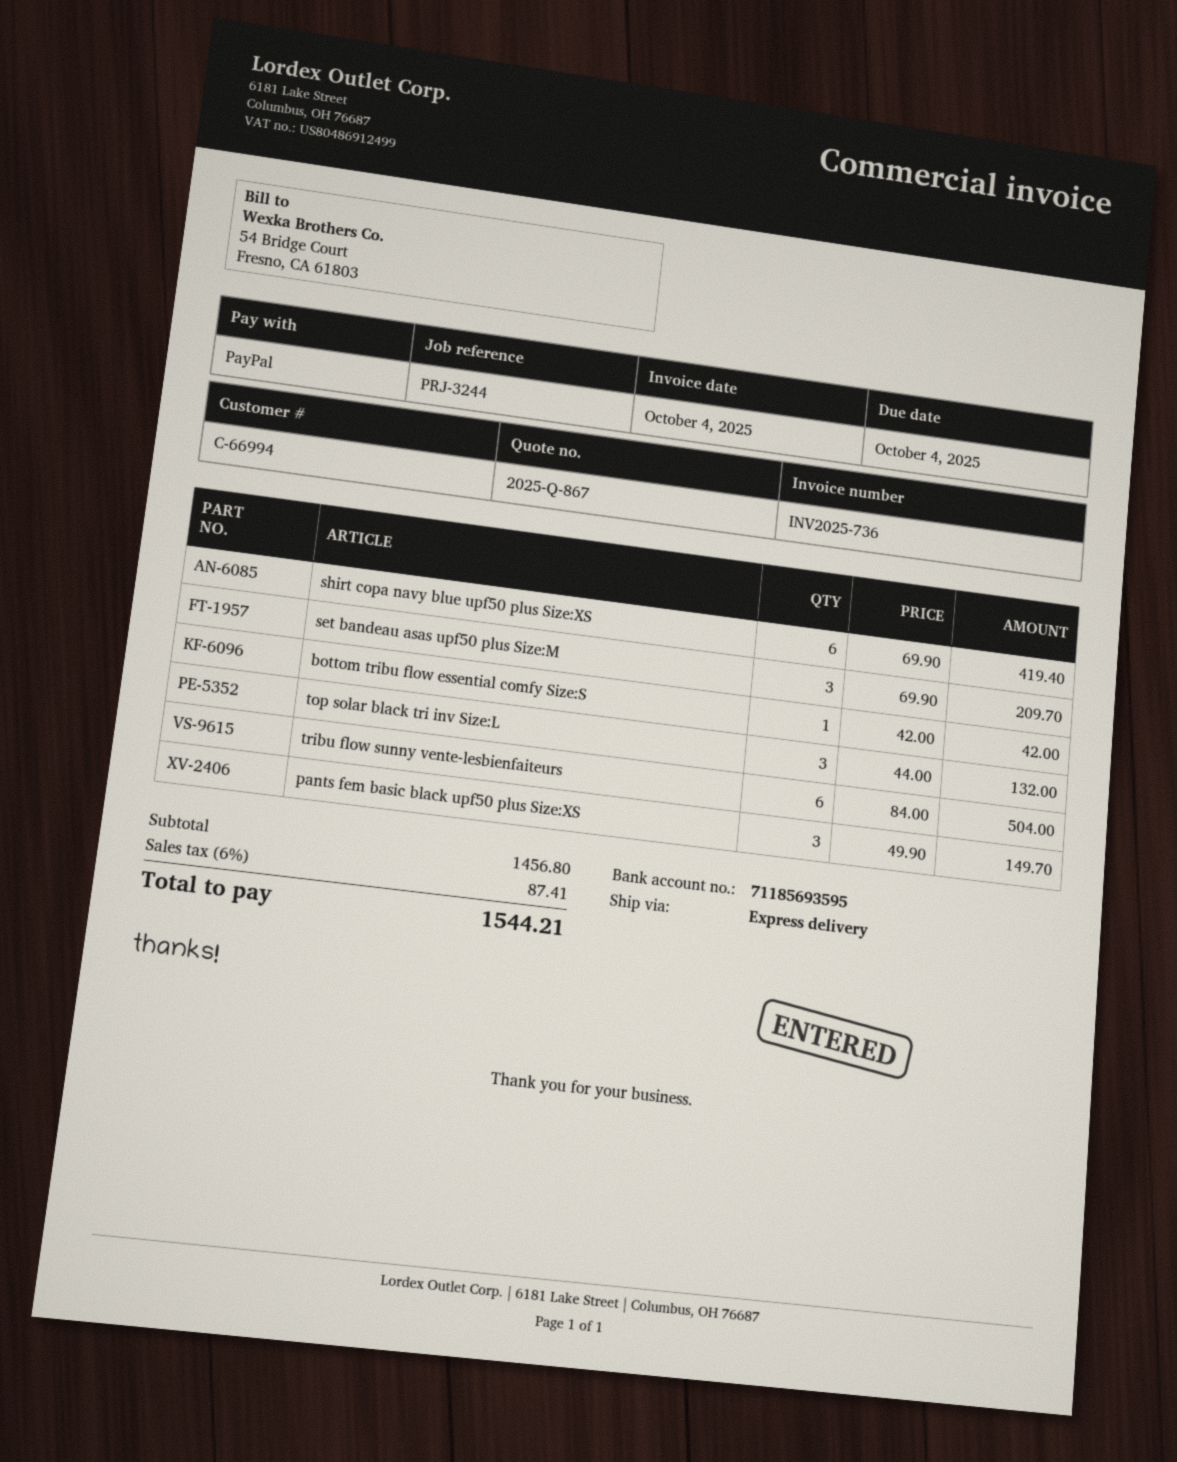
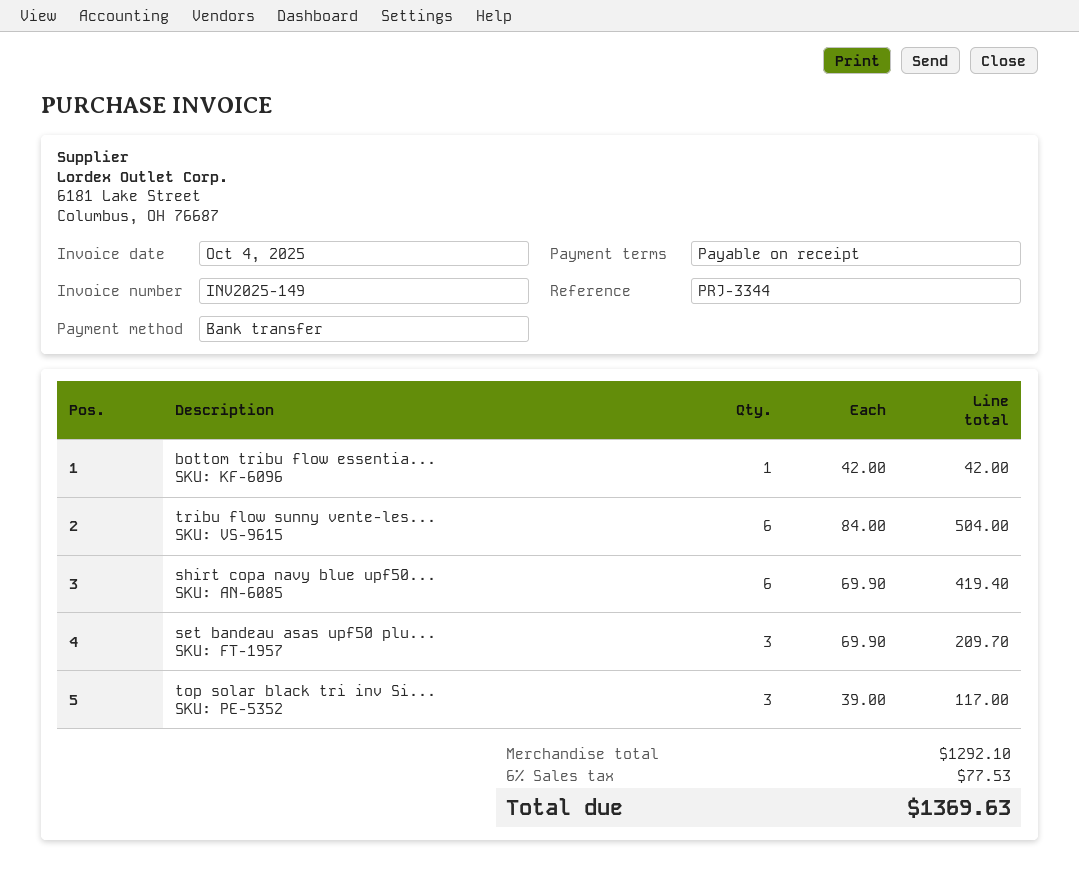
invoice number: INV2025-736 -> INV2025-149
reference: PRJ-3244 -> PRJ-3344
payment method: PayPal -> bank transfer
top solar black tri inv Size:L: 3 x 44.00 = 132.00 -> 3 x 39.00 = 117.00
pants fem basic black upf50 plus Size:XS: 3 x 49.90 = 149.70 -> none
subtotal: 1456.80 -> 1292.10
tax: 6% = 87.41 -> 6% = 77.53
total: 1544.21 -> 1369.63

